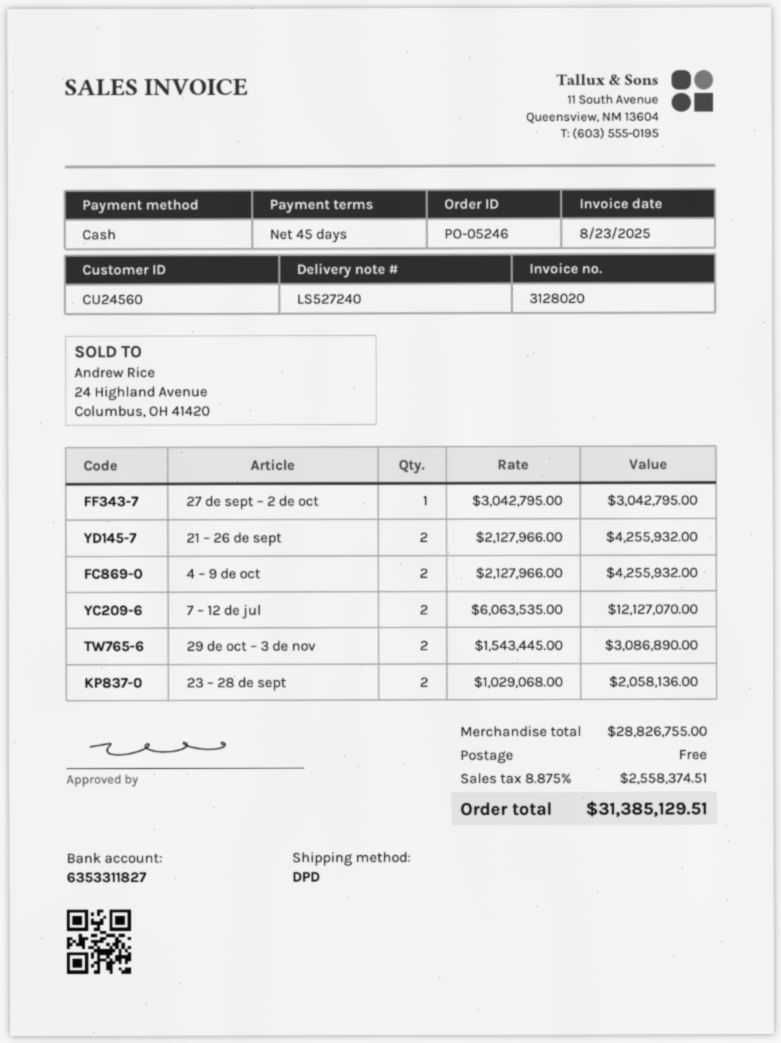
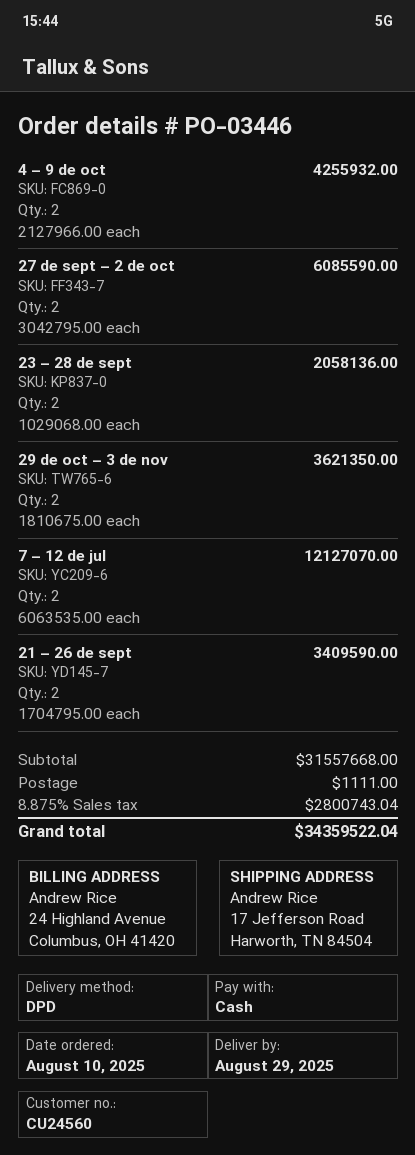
order number: PO-05246 -> PO-03446
27 de sept – 2 de oct: 1 x 3042795.00 = 3042795.00 -> 2 x 3042795.00 = 6085590.00
21 – 26 de sept: 2 x 2127966.00 = 4255932.00 -> 2 x 1704795.00 = 3409590.00
29 de oct – 3 de nov: 2 x 1543445.00 = 3086890.00 -> 2 x 1810675.00 = 3621350.00
subtotal: 28826755.00 -> 31557668.00
shipping: 0.00 -> 1111.00
tax: 8.875% = 2558374.51 -> 8.875% = 2800743.04
total: 31385129.51 -> 34359522.04

